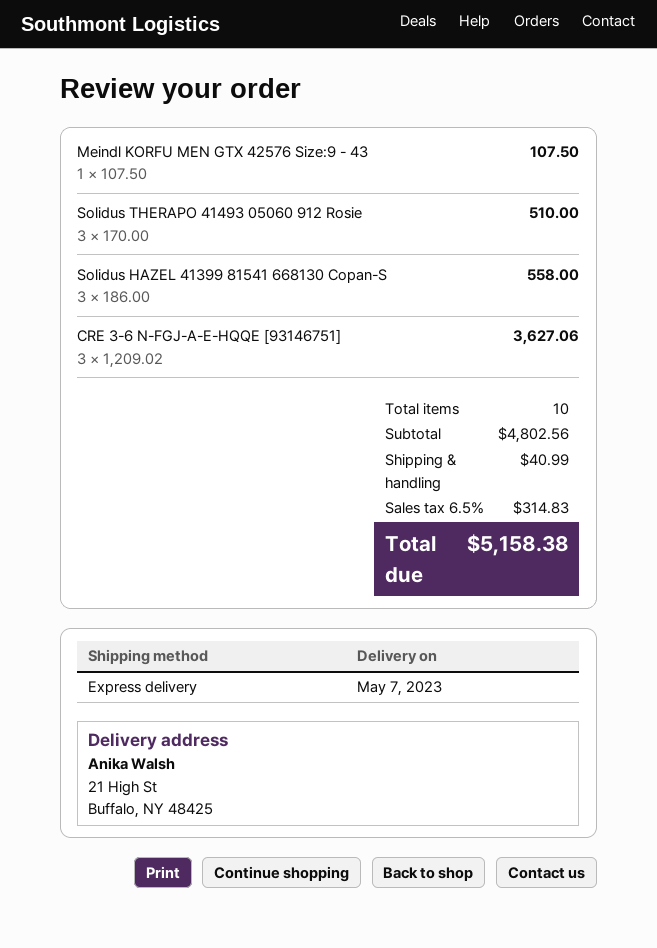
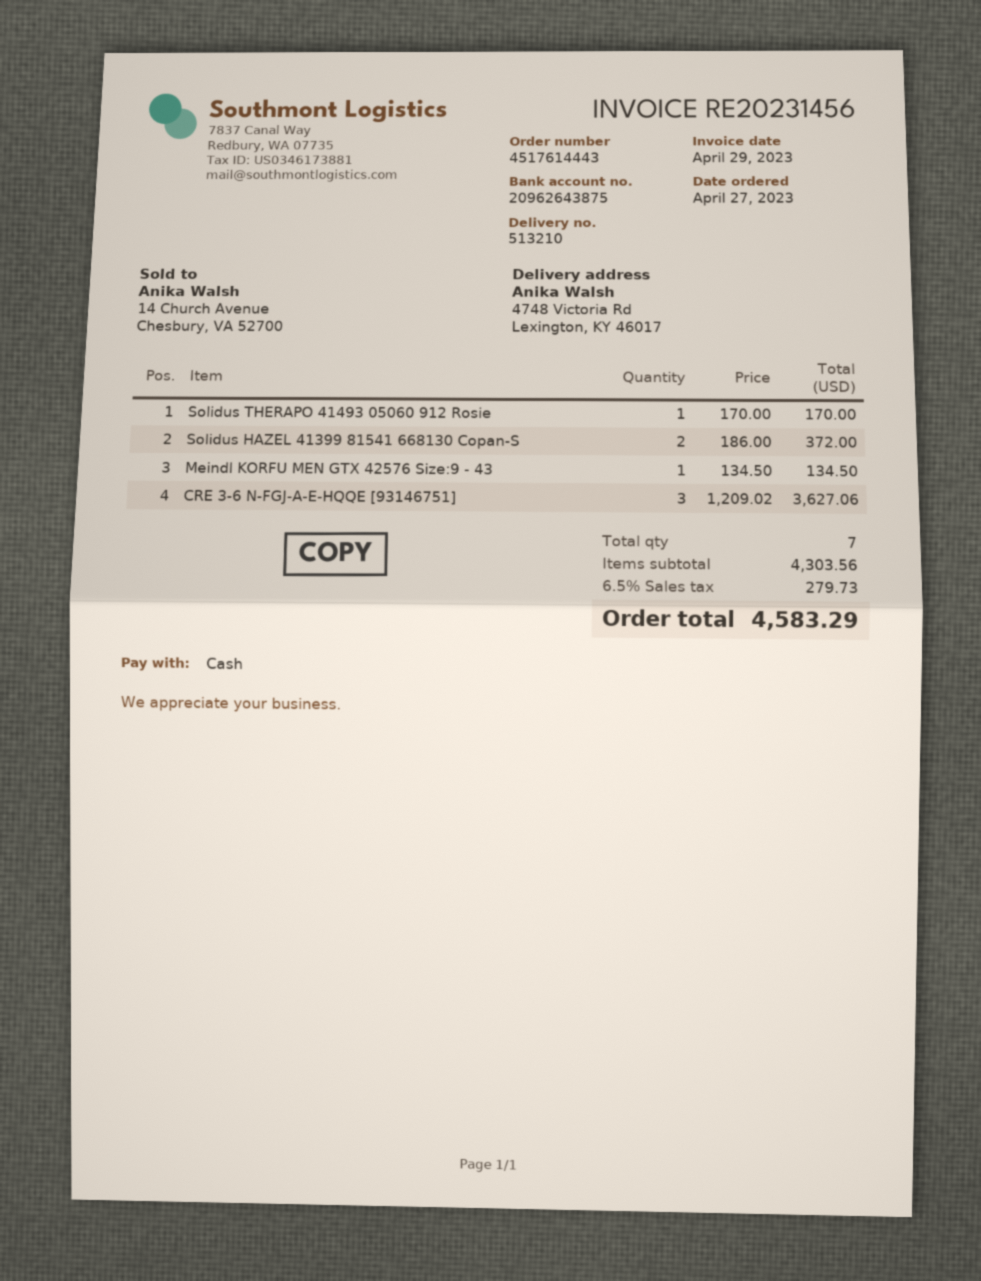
ship to: 21 High St, Buffalo, NY 48425 -> 4748 Victoria Rd, Lexington, KY 46017
Meindl KORFU MEN GTX 42576 Size:9 - 43: 1 x 107.50 = 107.50 -> 1 x 134.50 = 134.50
Solidus THERAPO 41493 05060 912 Rosie: 3 x 170.00 = 510.00 -> 1 x 170.00 = 170.00
Solidus HAZEL 41399 81541 668130 Copan-S: 3 x 186.00 = 558.00 -> 2 x 186.00 = 372.00
total quantity: 10 -> 7
subtotal: 4802.56 -> 4303.56
shipping: 40.99 -> none
tax: 6.5% = 314.83 -> 6.5% = 279.73
total: 5158.38 -> 4583.29

